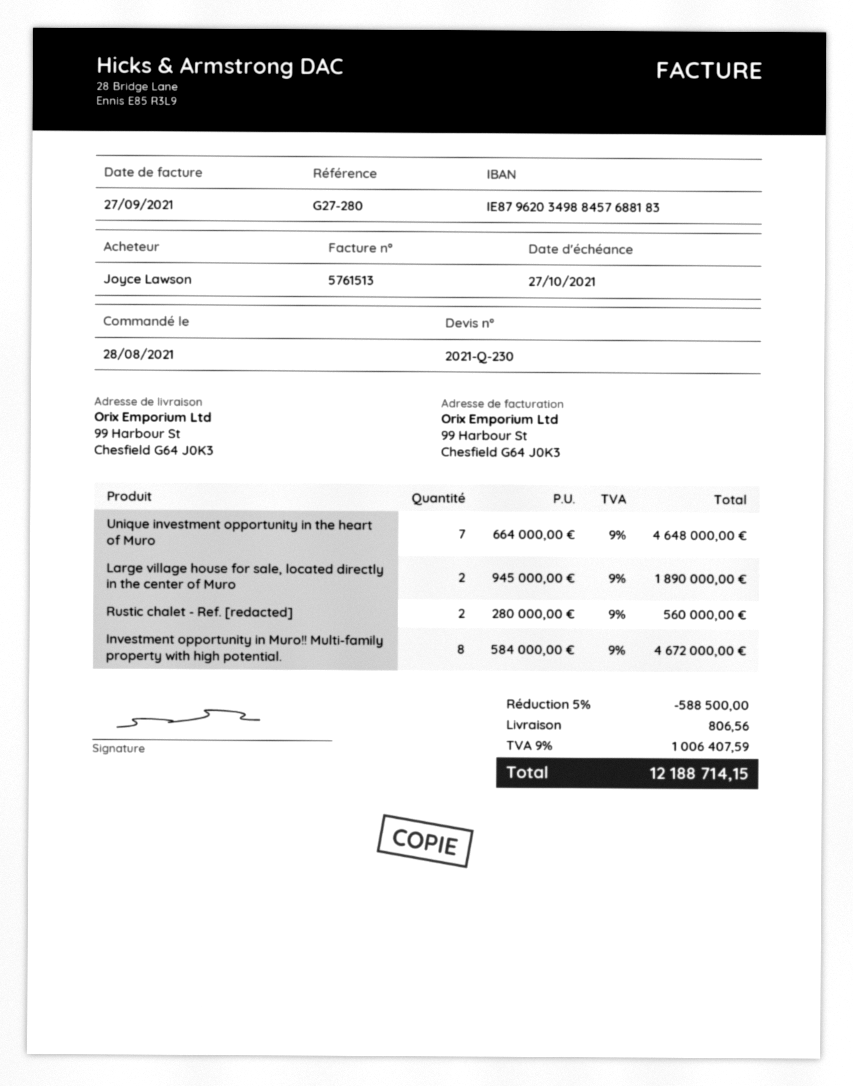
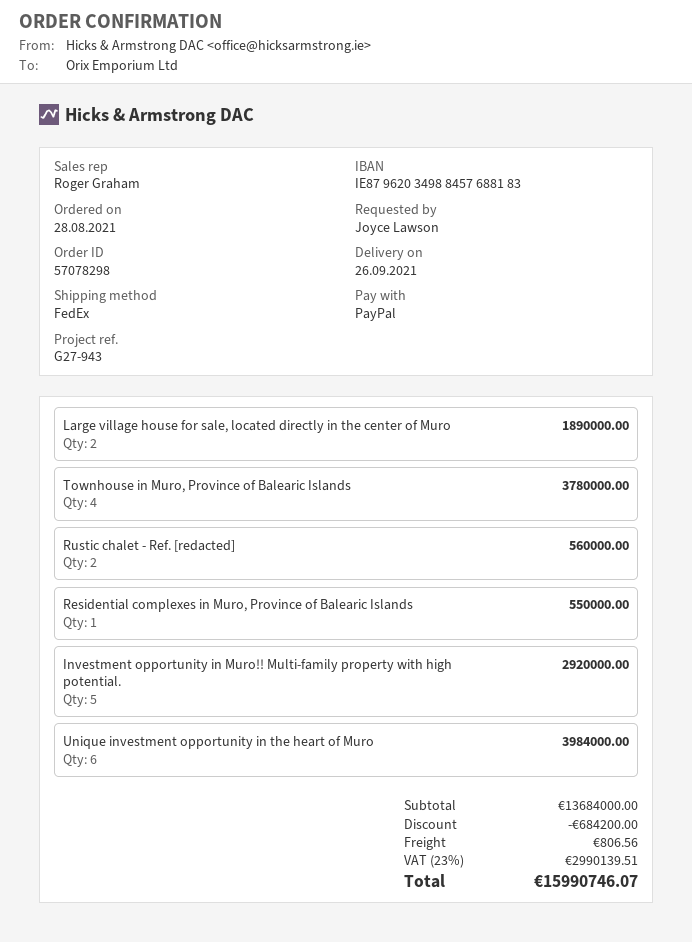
reference: G27-280 -> G27-943
Unique investment opportunity in the heart of Muro: 7 for 4648000.00 -> 6 for 3984000.00
Investment opportunity in Muro!! Multi-family property with high potential.: 8 for 4672000.00 -> 5 for 2920000.00
Townhouse in Muro, Province of Balearic Islands: none -> 4 for 3780000.00
Residential complexes in Muro, Province of Balearic Islands: none -> 1 for 550000.00
discount: 588500.00 -> 684200.00
tax: 9% = 1006407.59 -> 23% = 2990139.51
total: 12188714.15 -> 15990746.07

